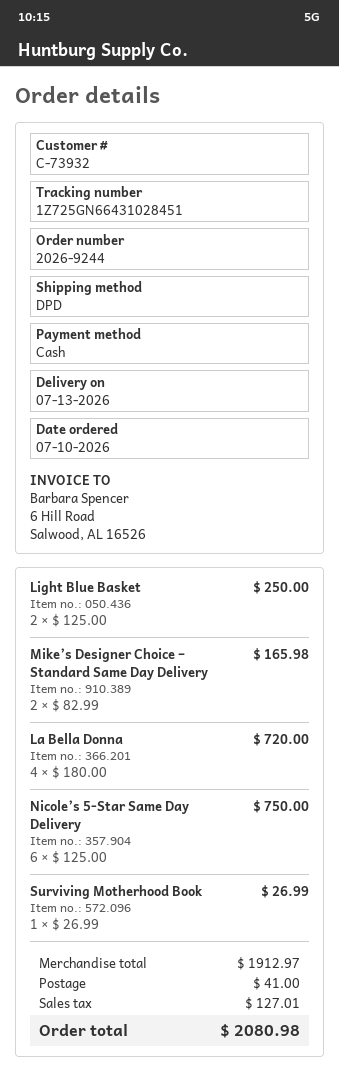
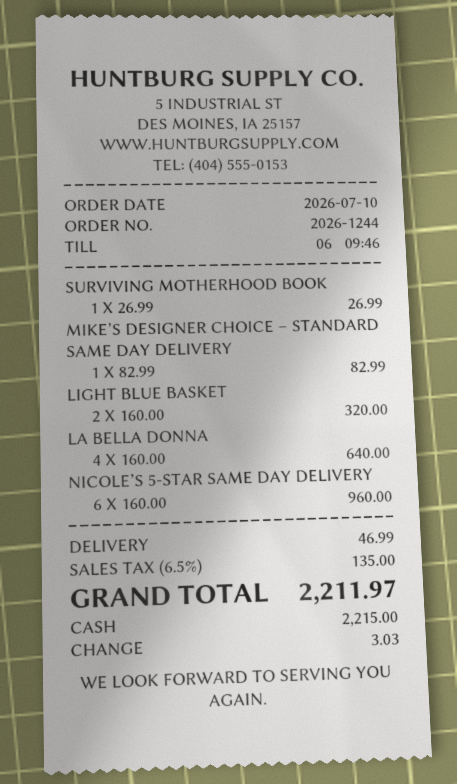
order number: 2026-9244 -> 2026-1244
Light Blue Basket: 2 x 125.00 = 250.00 -> 2 x 160.00 = 320.00
Mike’s Designer Choice – Standard Same Day Delivery: 2 x 82.99 = 165.98 -> 1 x 82.99 = 82.99
La Bella Donna: 4 x 180.00 = 720.00 -> 4 x 160.00 = 640.00
Nicole’s 5-Star Same Day Delivery: 6 x 125.00 = 750.00 -> 6 x 160.00 = 960.00
shipping: 41.00 -> 46.99
tax: 127.01 -> 135.00
total: 2080.98 -> 2211.97

